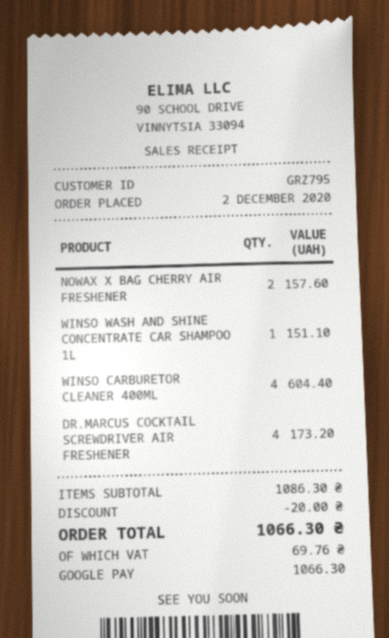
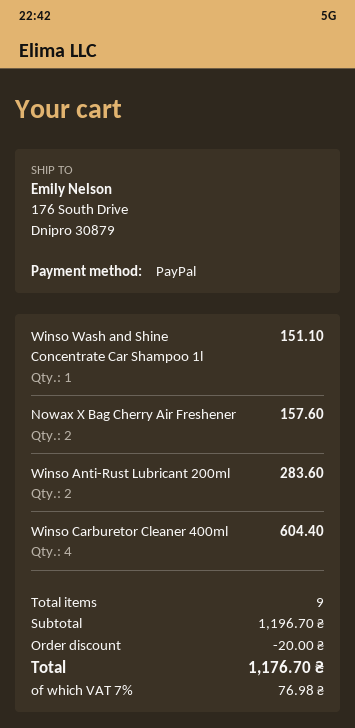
payment method: Google Pay -> PayPal
DR.MARCUS COCKTAIL SCREWDRIVER AIR FRESHENER: 4 for 173.20 -> none
Winso Anti-Rust Lubricant 200ml: none -> 2 for 283.60
subtotal: 1086.30 -> 1196.70
tax: 69.76 -> 76.98
total: 1066.30 -> 1176.70

